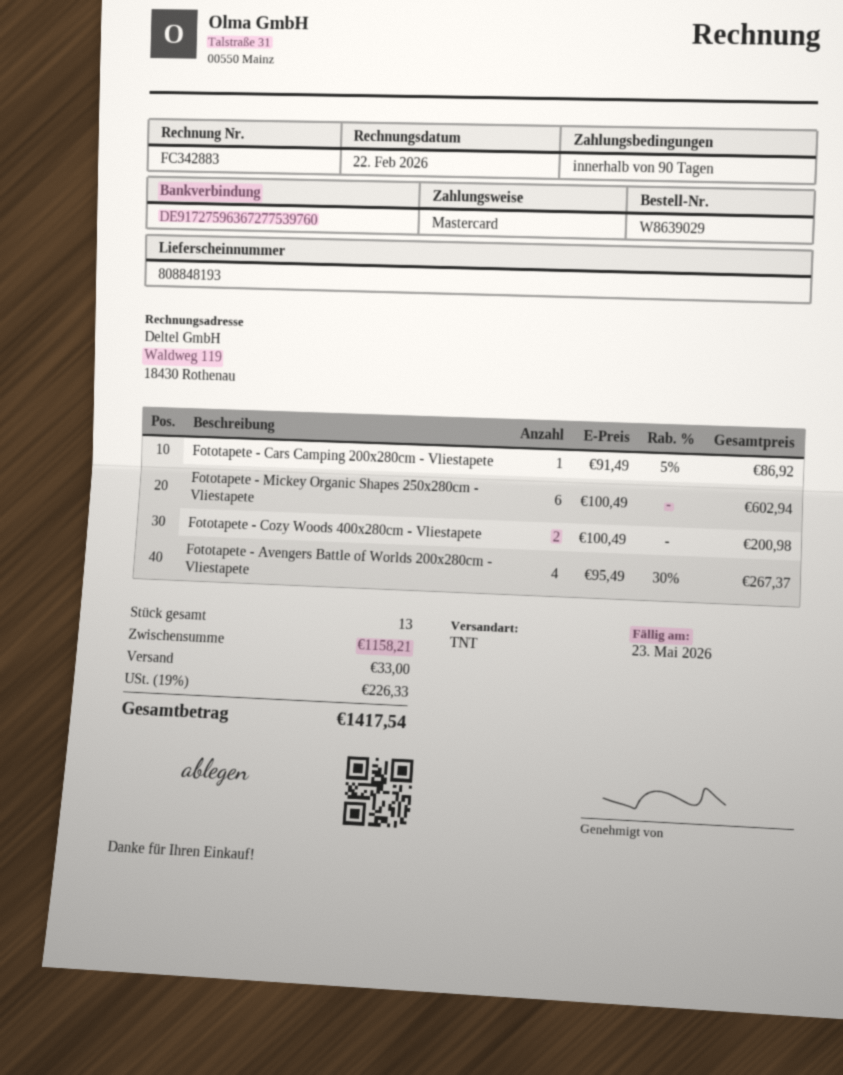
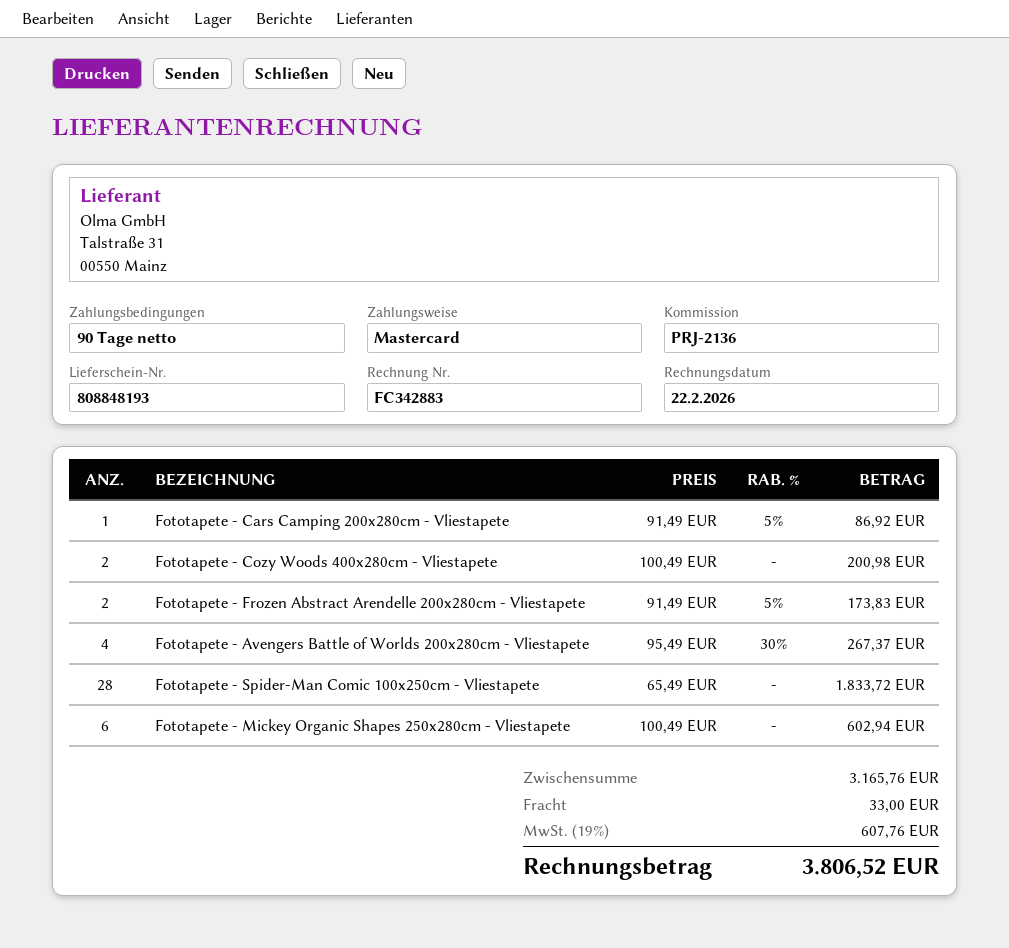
Fototapete - Frozen Abstract Arendelle 200x280cm - Vliestapete: none -> 2 x 91.49 - 5% = 173.83
Fototapete - Spider-Man Comic 100x250cm - Vliestapete: none -> 28 x 65.49 = 1833.72
subtotal: 1158.21 -> 3165.76
tax: 19% = 226.33 -> 19% = 607.76
total: 1417.54 -> 3806.52

